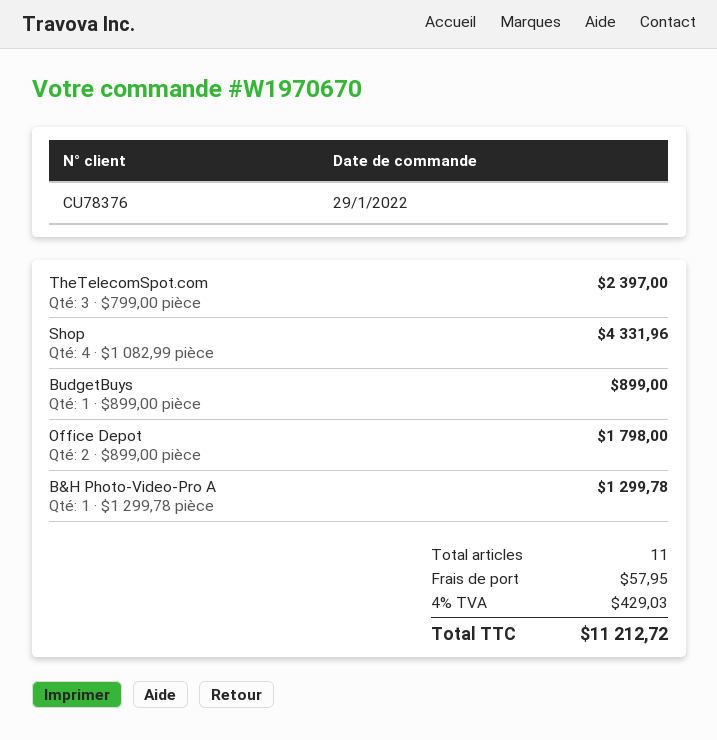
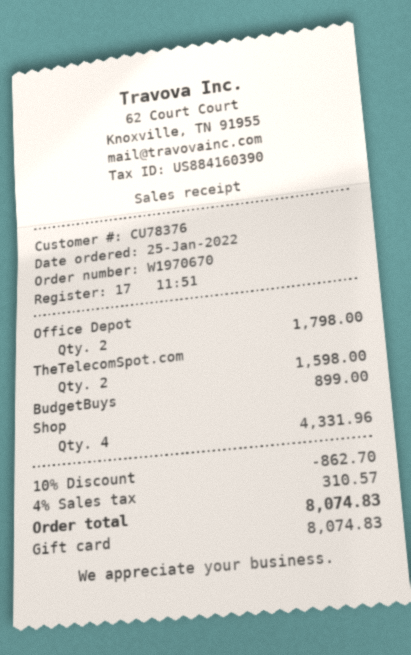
order date: 2022-01-29 -> 2022-01-25
TheTelecomSpot.com: 3 for 2397.00 -> 2 for 1598.00
B&H Photo-Video-Pro A: 1 for 1299.78 -> none
discount: none -> 10% = 862.70
shipping: 57.95 -> none
tax: 4% = 429.03 -> 4% = 310.57
total: 11212.72 -> 8074.83

